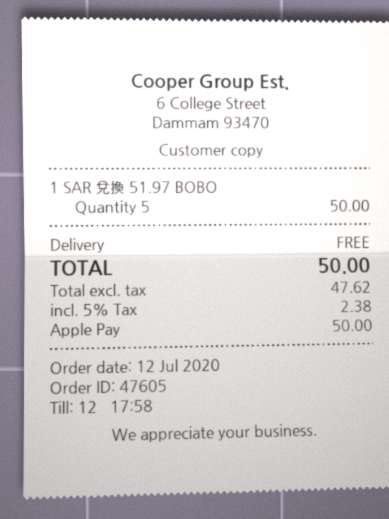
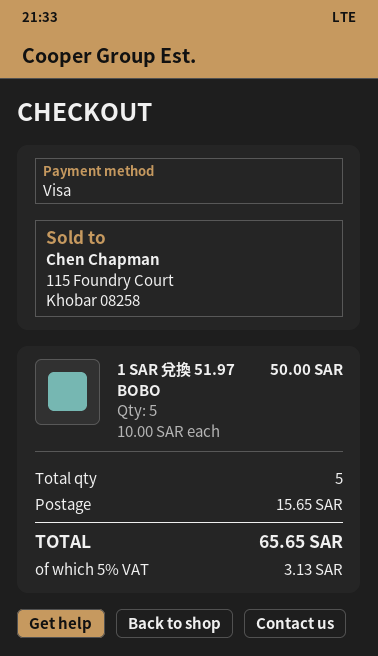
payment method: Apple Pay -> Visa
shipping: 0.00 -> 15.65
tax: 5% = 2.38 -> 5% = 3.13
total: 50.00 -> 65.65

